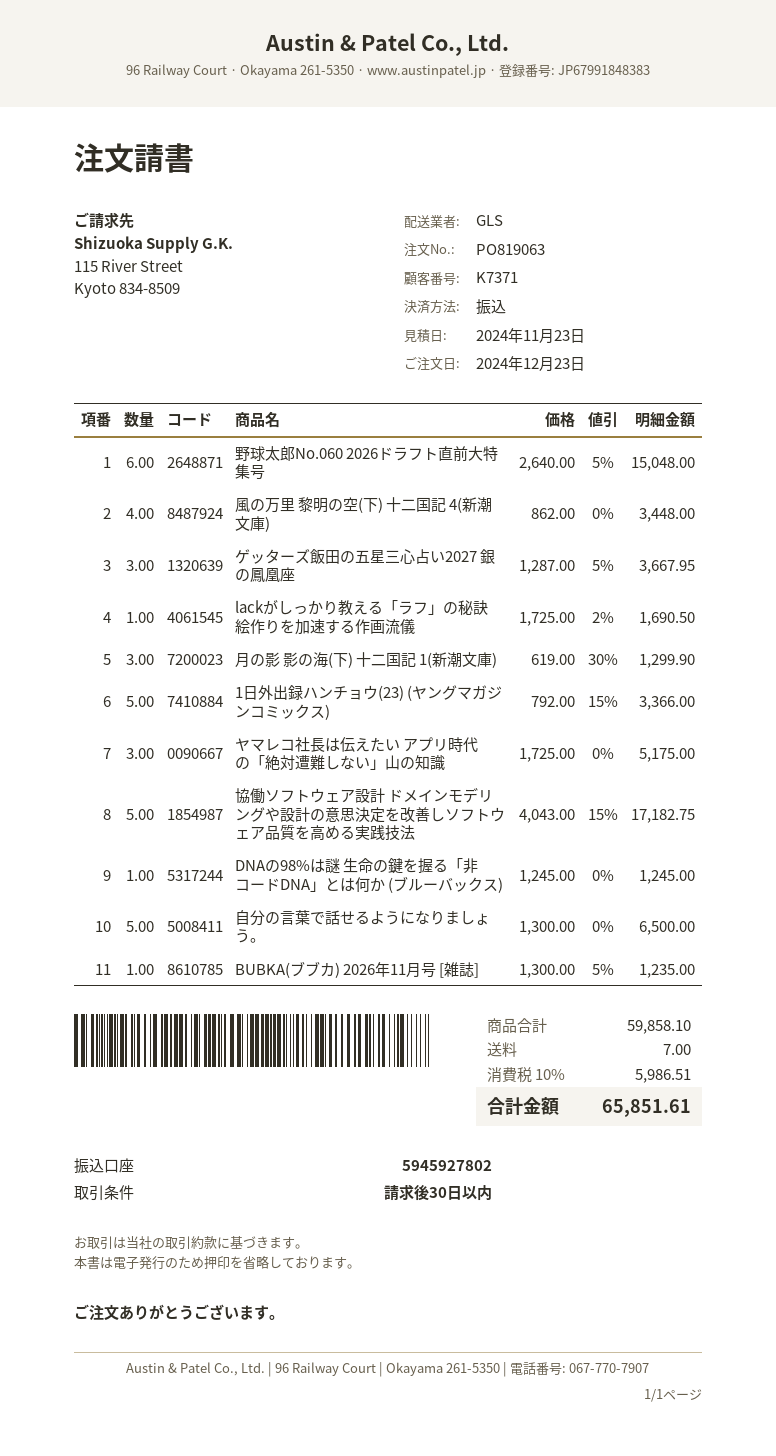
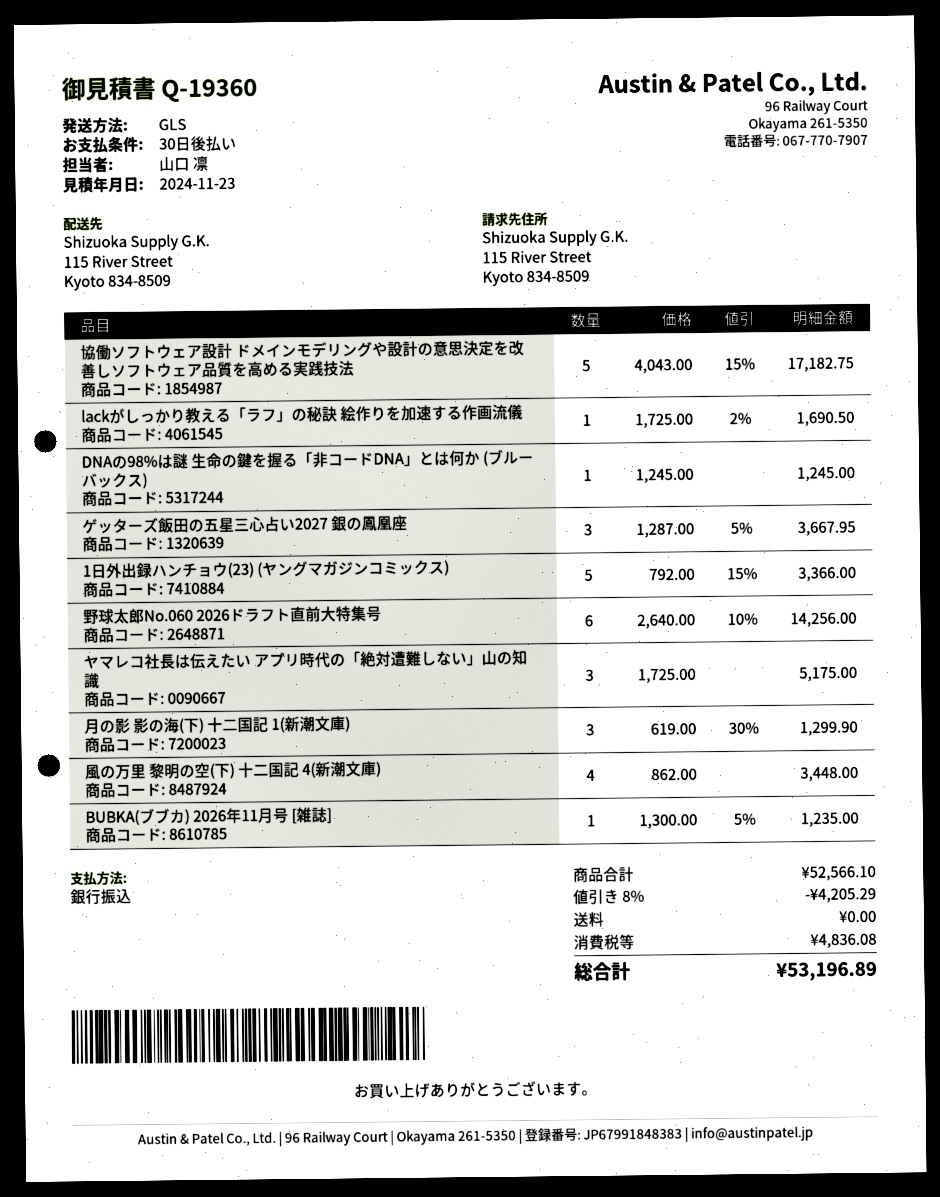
野球太郎No.060 2026ドラフト直前大特集号: 6 x 2640.00 - 5% = 15048.00 -> 6 x 2640.00 - 10% = 14256.00
自分の言葉で話せるようになりましょう。: 5 x 1300.00 = 6500.00 -> none
subtotal: 59858.10 -> 52566.10
discount: none -> 8% = 4205.29
shipping: 7.00 -> 0.00
tax: 5986.51 -> 4836.08
total: 65851.61 -> 53196.89

